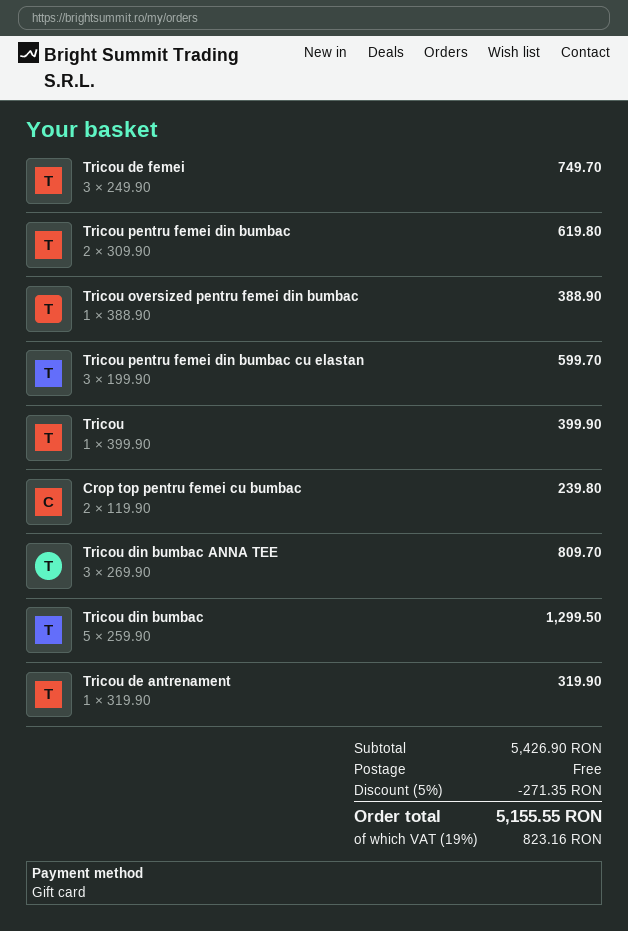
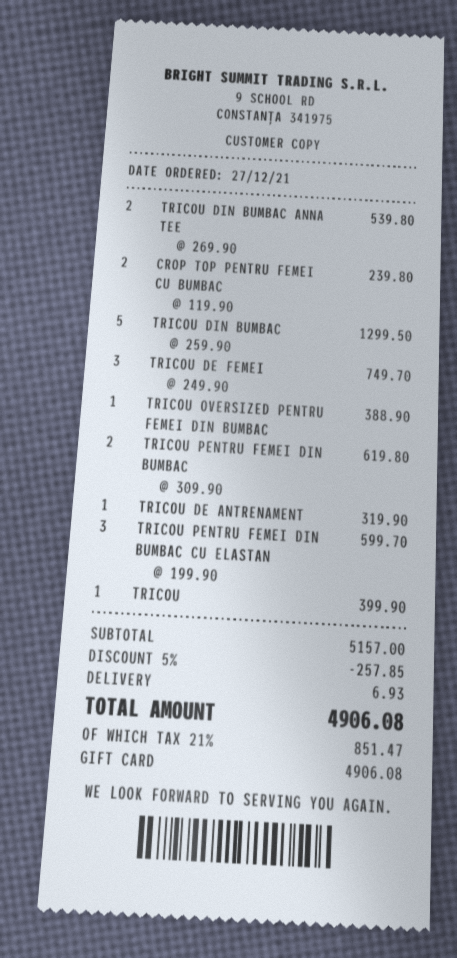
Tricou din bumbac ANNA TEE: 3 x 269.90 = 809.70 -> 2 x 269.90 = 539.80
subtotal: 5426.90 -> 5157.00
discount: 5% = 271.35 -> 5% = 257.85
shipping: 0.00 -> 6.93
tax: 19% = 823.16 -> 21% = 851.47
total: 5155.55 -> 4906.08

